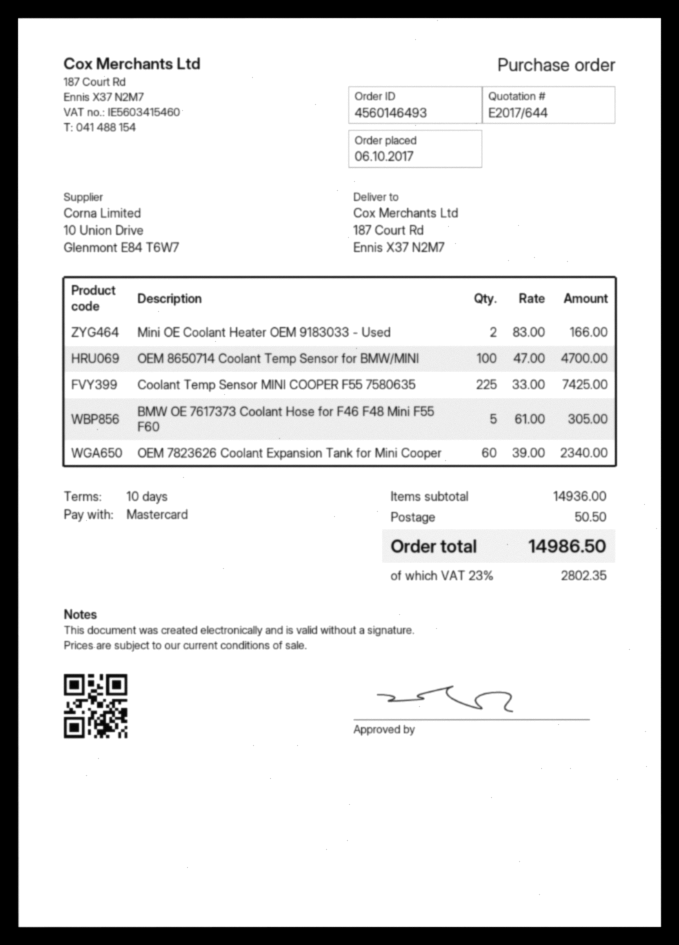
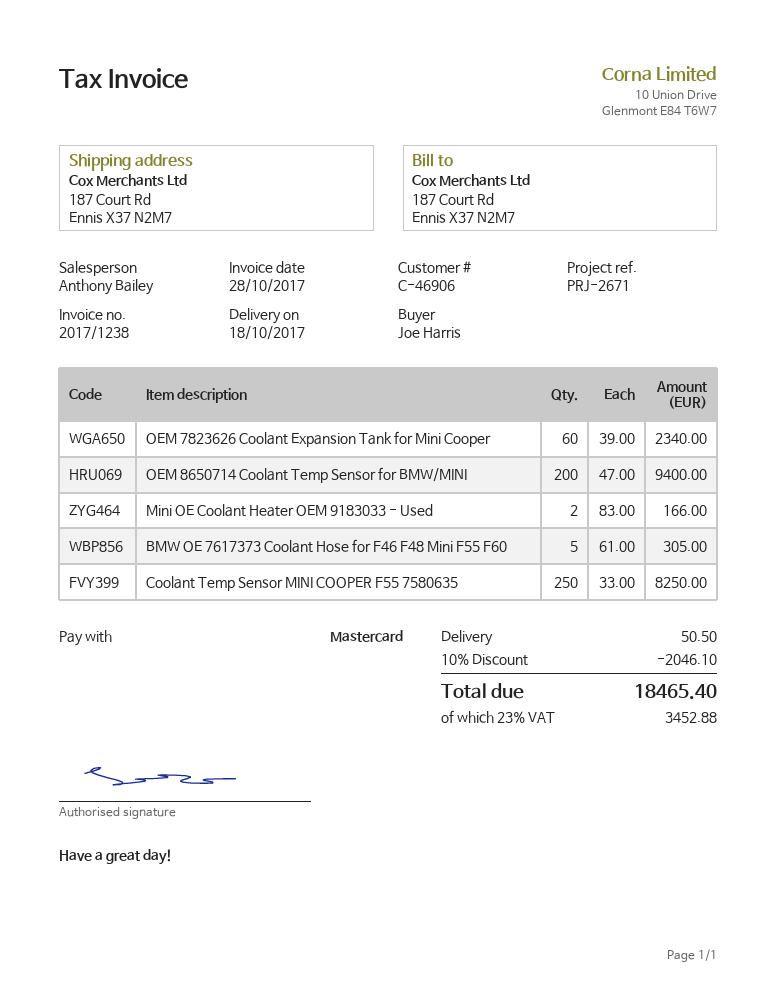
OEM 8650714 Coolant Temp Sensor for BMW/MINI: 100 x 47.00 = 4700.00 -> 200 x 47.00 = 9400.00
Coolant Temp Sensor MINI COOPER F55 7580635: 225 x 33.00 = 7425.00 -> 250 x 33.00 = 8250.00
discount: none -> 10% = 2046.10
tax: 23% = 2802.35 -> 23% = 3452.88
total: 14986.50 -> 18465.40

